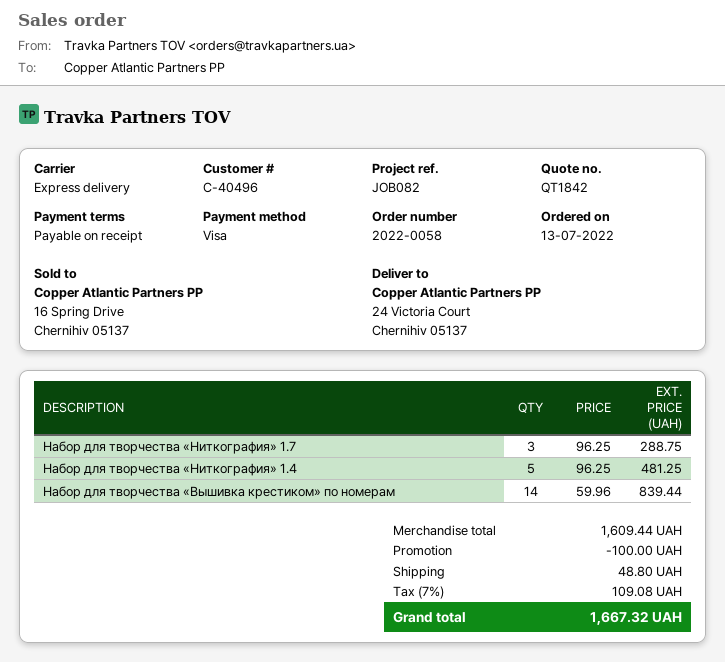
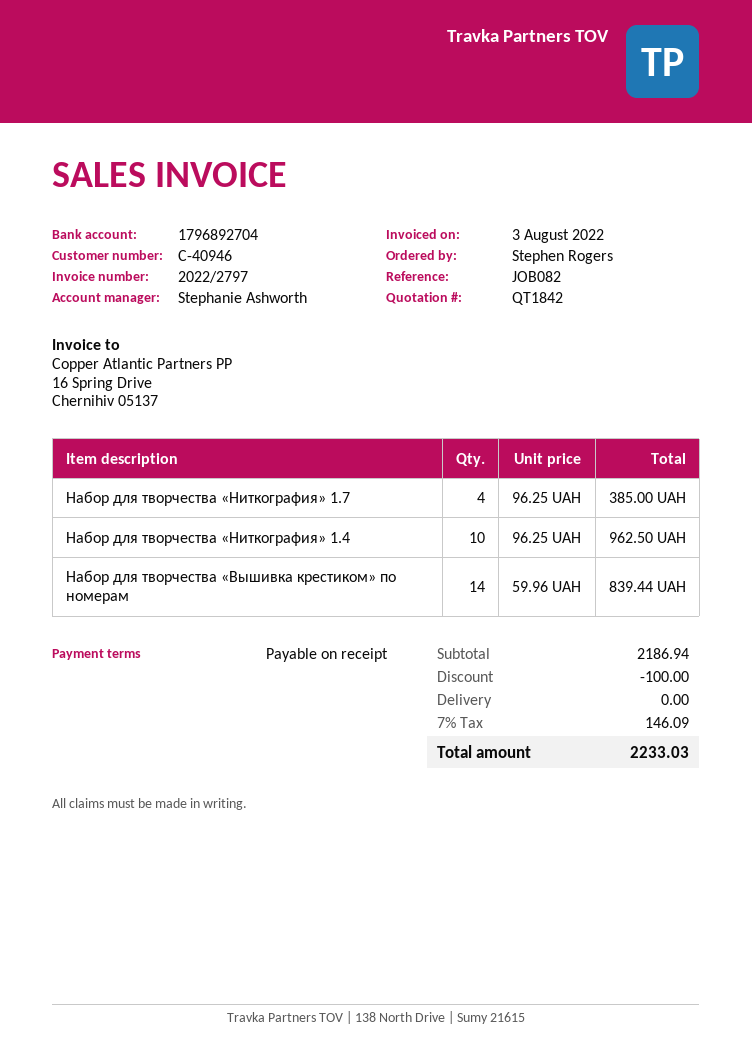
customer number: C-40496 -> C-40946
Набор для творчества «Ниткография» 1.7: 3 x 96.25 = 288.75 -> 4 x 96.25 = 385.00
Набор для творчества «Ниткография» 1.4: 5 x 96.25 = 481.25 -> 10 x 96.25 = 962.50
subtotal: 1609.44 -> 2186.94
shipping: 48.80 -> 0.00
tax: 7% = 109.08 -> 7% = 146.09
total: 1667.32 -> 2233.03

